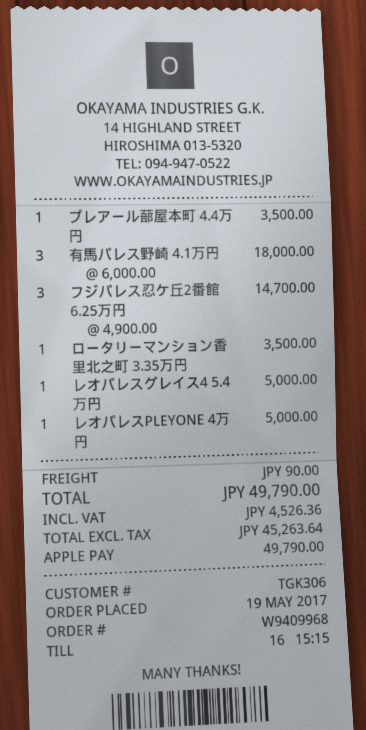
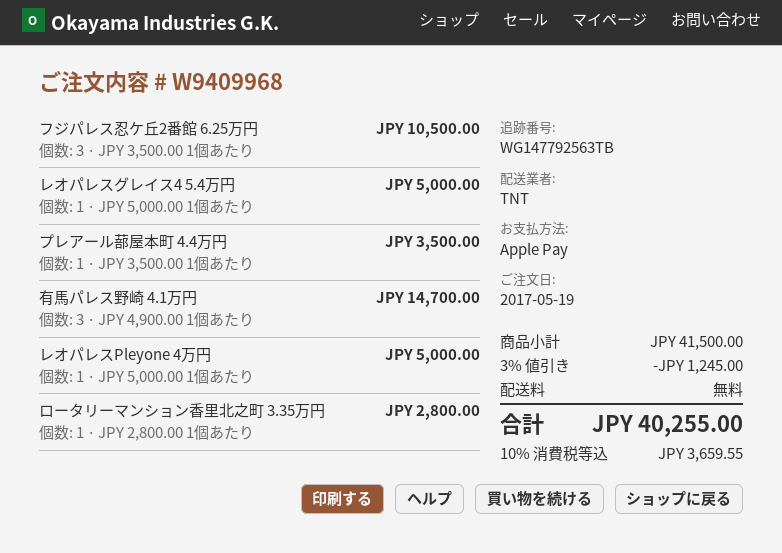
有馬パレス野崎 4.1万円: 3 x 6000.00 = 18000.00 -> 3 x 4900.00 = 14700.00
フジパレス忍ケ丘2番館 6.25万円: 3 x 4900.00 = 14700.00 -> 3 x 3500.00 = 10500.00
ロータリーマンション香里北之町 3.35万円: 1 x 3500.00 = 3500.00 -> 1 x 2800.00 = 2800.00
discount: none -> 3% = 1245.00
shipping: 90.00 -> 0.00
tax: 4526.36 -> 3659.55
total: 49790.00 -> 40255.00

